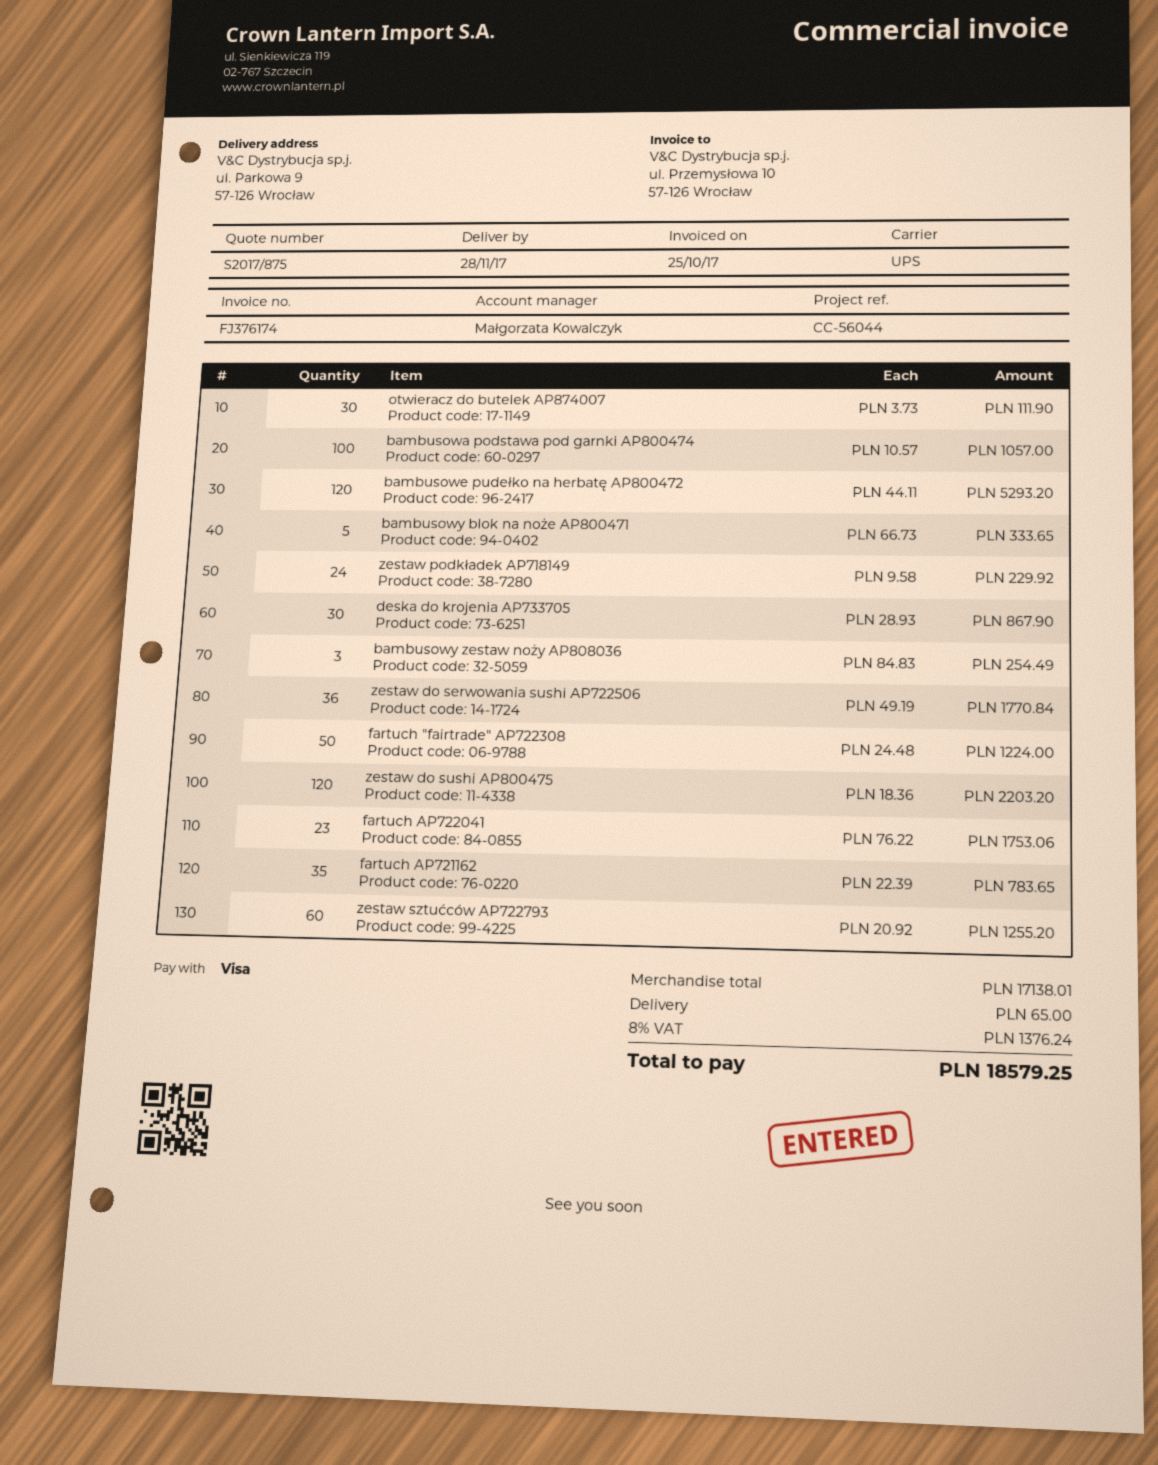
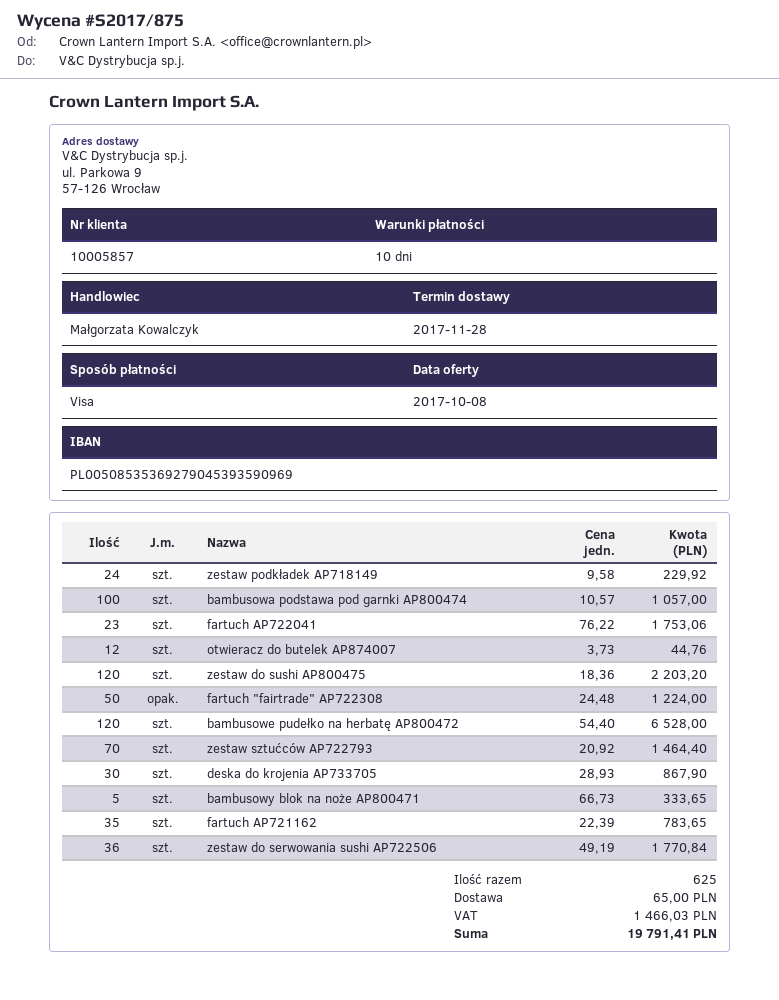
otwieracz do butelek AP874007: 30 x 3.73 = 111.90 -> 12 x 3.73 = 44.76
bambusowe pudełko na herbatę AP800472: 120 x 44.11 = 5293.20 -> 120 x 54.40 = 6528.00
bambusowy zestaw noży AP808036: 3 x 84.83 = 254.49 -> none
zestaw sztućców AP722793: 60 x 20.92 = 1255.20 -> 70 x 20.92 = 1464.40
tax: 1376.24 -> 1466.03
total: 18579.25 -> 19791.41

